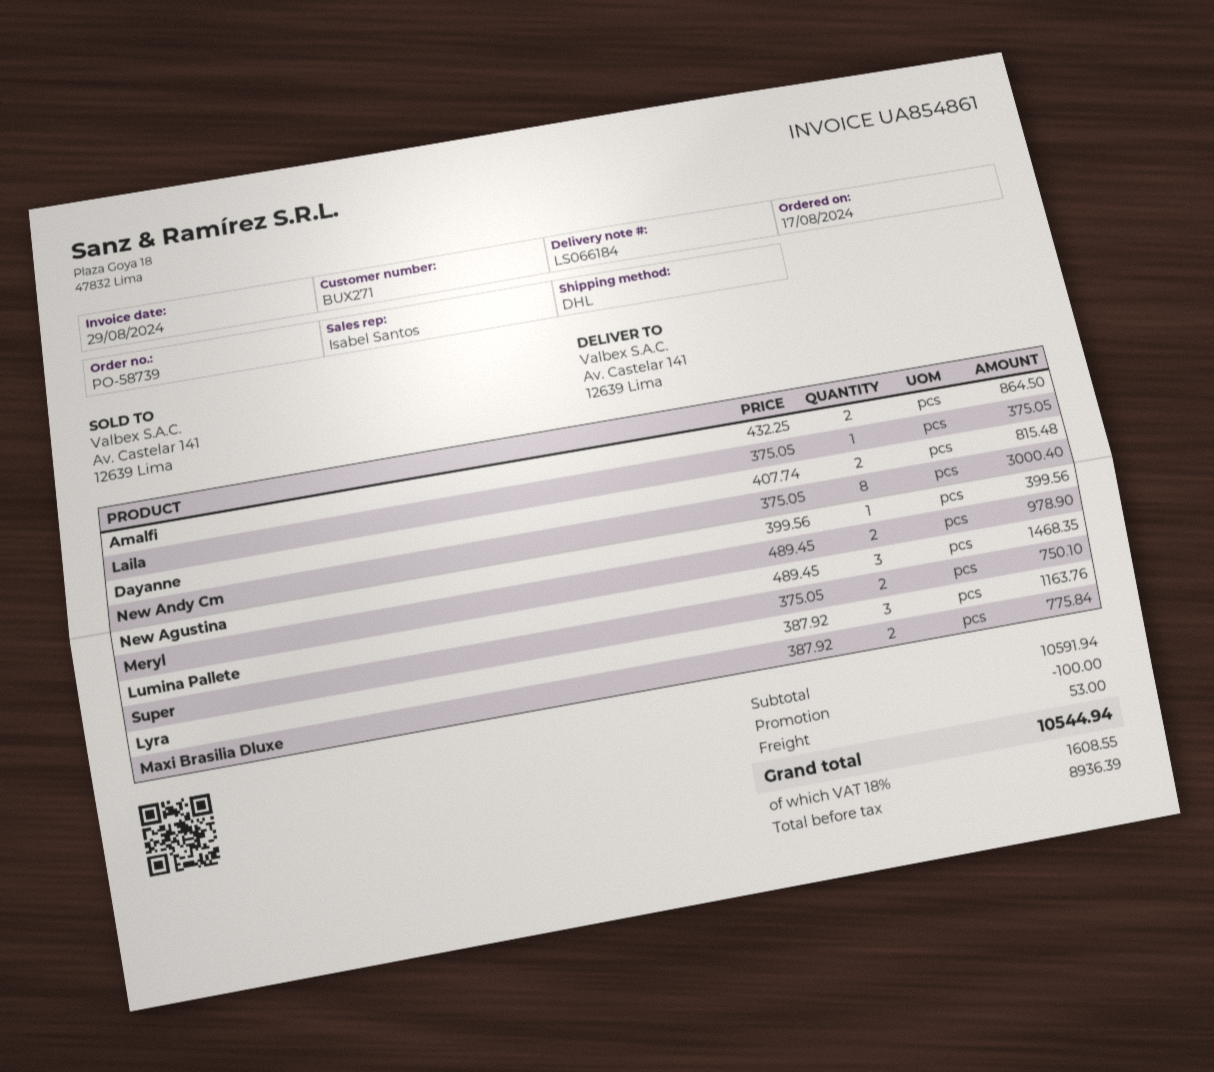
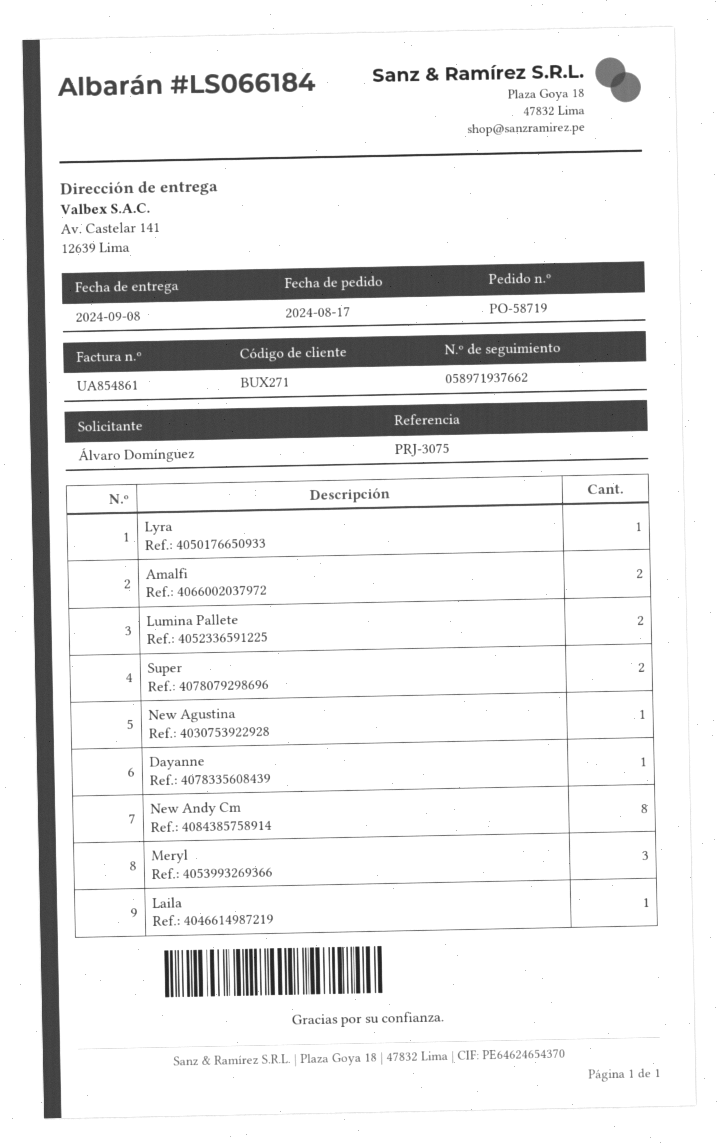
order number: PO-58739 -> PO-58719
Dayanne: 2 -> 1
Meryl: 2 -> 3
Lumina Pallete: 3 -> 2
Lyra: 3 -> 1
Maxi Brasilia Dluxe: 2 -> none

